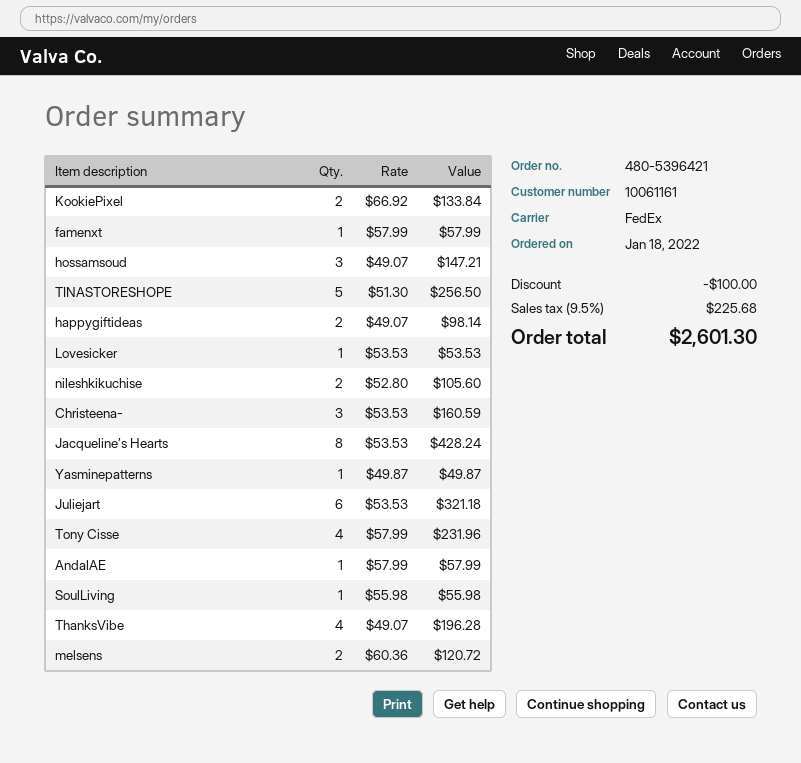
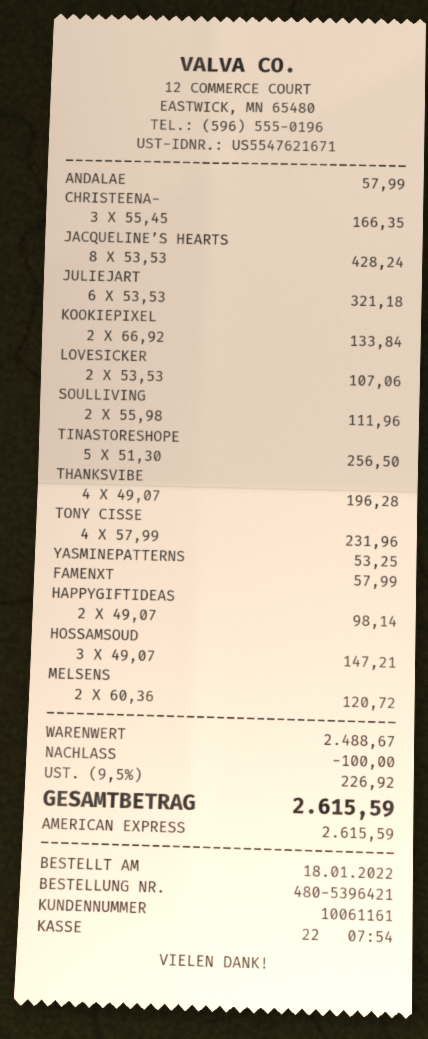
Lovesicker: 1 x 53.53 = 53.53 -> 2 x 53.53 = 107.06
nileshkikuchise: 2 x 52.80 = 105.60 -> none
Christeena-: 3 x 53.53 = 160.59 -> 3 x 55.45 = 166.35
Yasminepatterns: 1 x 49.87 = 49.87 -> 1 x 53.25 = 53.25
SoulLiving: 1 x 55.98 = 55.98 -> 2 x 55.98 = 111.96
tax: 9.5% = 225.68 -> 9.5% = 226.92
total: 2601.30 -> 2615.59

